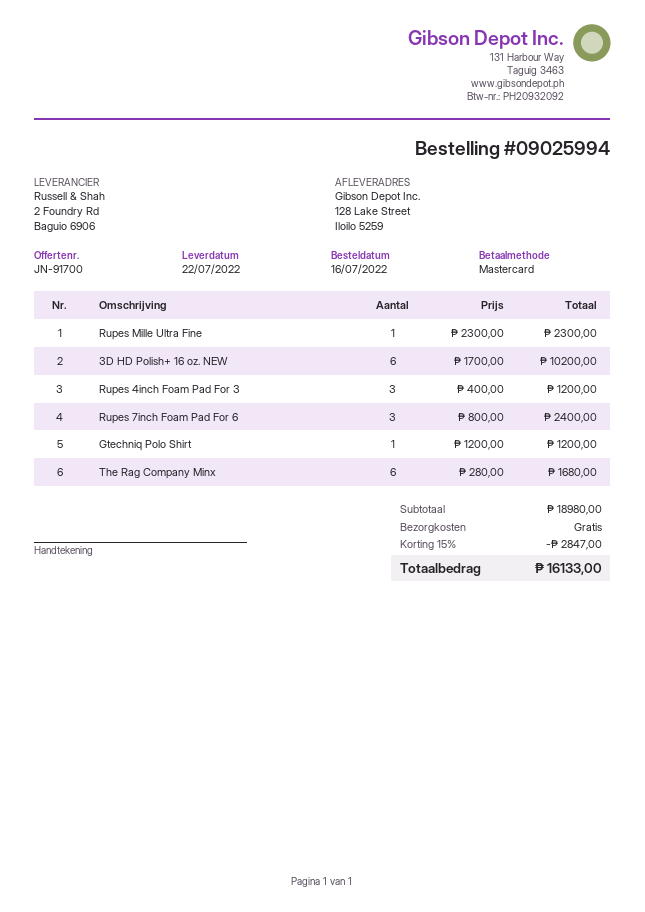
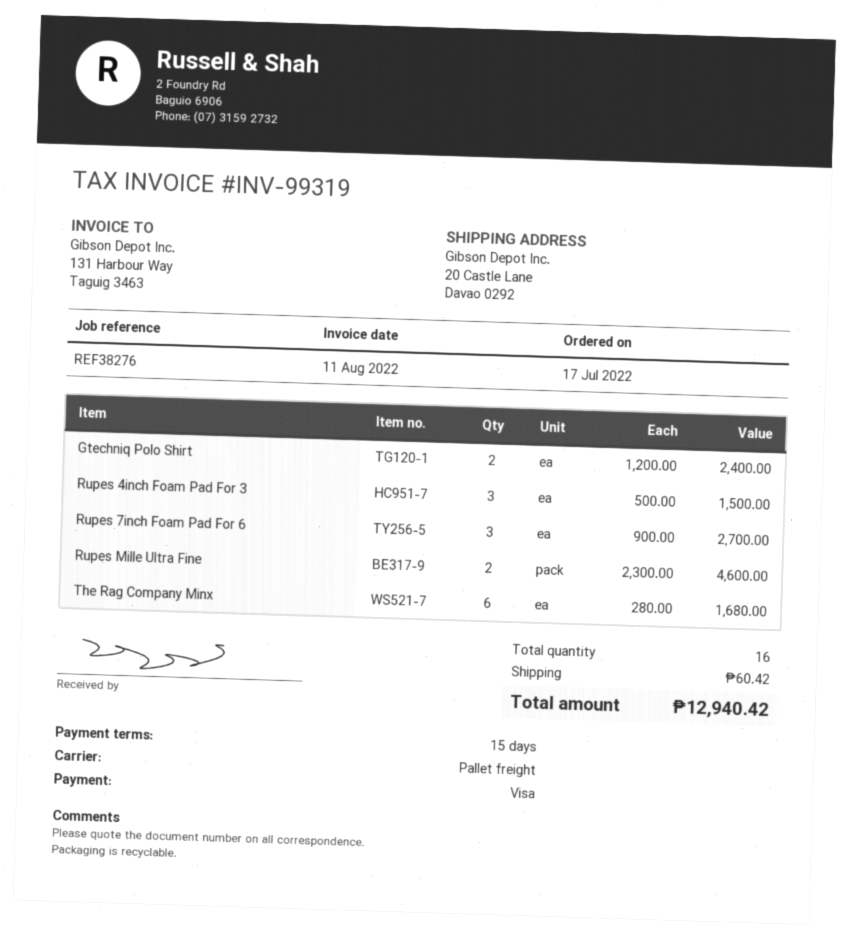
order date: 2022-07-16 -> 2022-07-17
payment method: Mastercard -> Visa
ship to: 128 Lake Street, Iloilo 5259 -> 20 Castle Lane, Davao 0292
Rupes Mille Ultra Fine: 1 x 2300.00 = 2300.00 -> 2 x 2300.00 = 4600.00
3D HD Polish+ 16 oz. NEW: 6 x 1700.00 = 10200.00 -> none
Rupes 4inch Foam Pad For 3: 3 x 400.00 = 1200.00 -> 3 x 500.00 = 1500.00
Rupes 7inch Foam Pad For 6: 3 x 800.00 = 2400.00 -> 3 x 900.00 = 2700.00
Gtechniq Polo Shirt: 1 x 1200.00 = 1200.00 -> 2 x 1200.00 = 2400.00
discount: 15% = 2847.00 -> none
shipping: 0.00 -> 60.42
total: 16133.00 -> 12940.42

